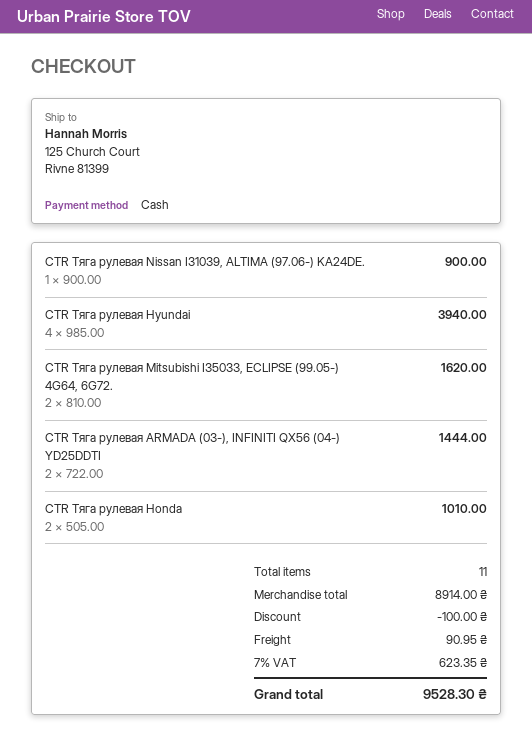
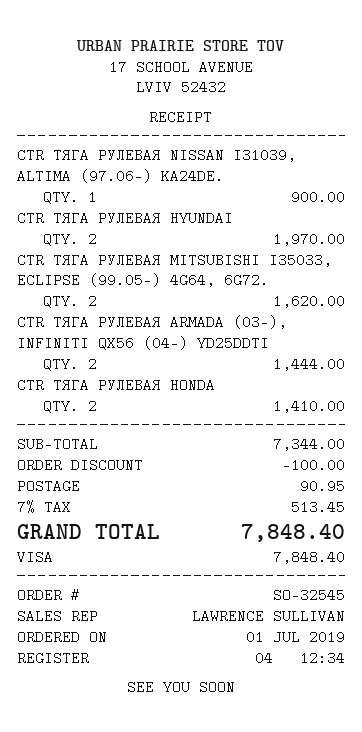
payment method: cash -> Visa
CTR Тяга рулевая Hyundai: 4 for 3940.00 -> 2 for 1970.00
CTR Тяга рулевая Honda: 2 for 1010.00 -> 2 for 1410.00
subtotal: 8914.00 -> 7344.00
tax: 7% = 623.35 -> 7% = 513.45
total: 9528.30 -> 7848.40

